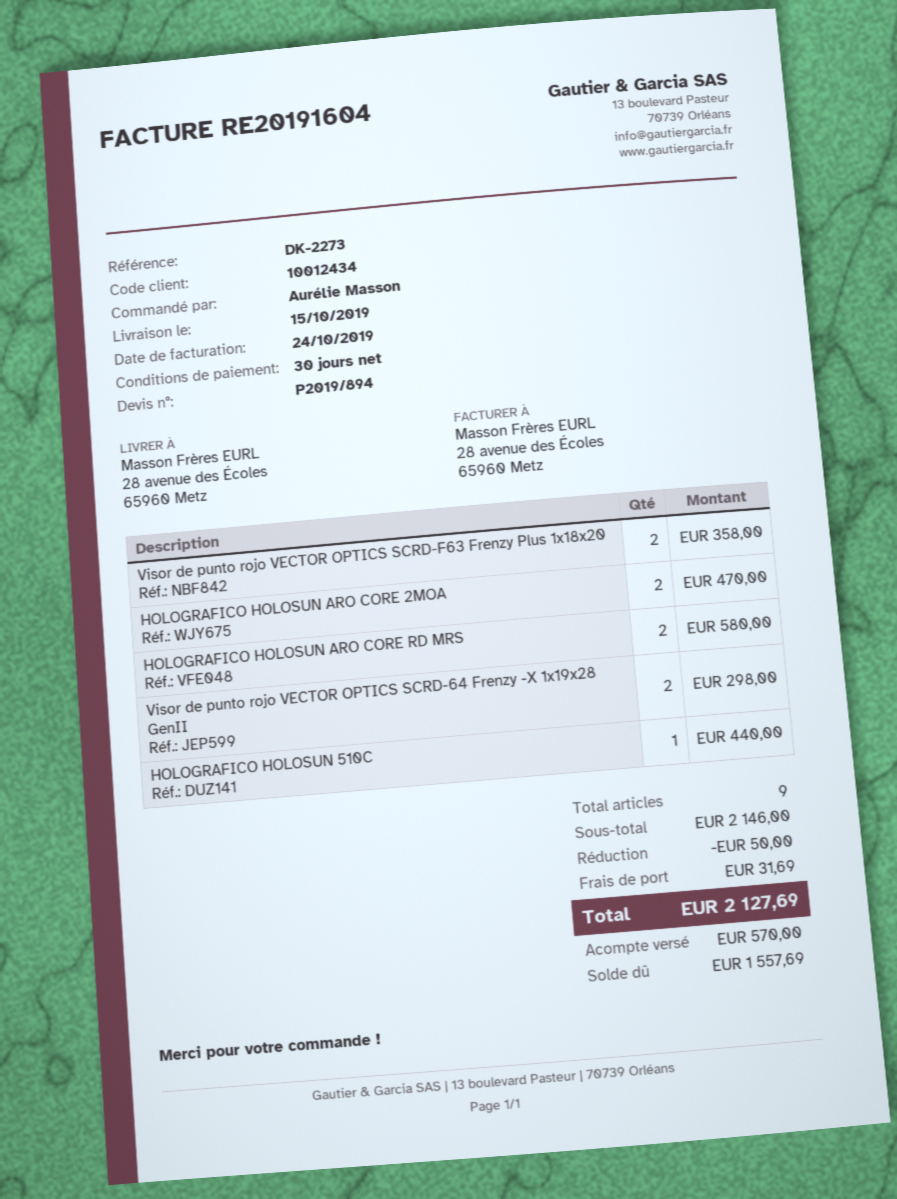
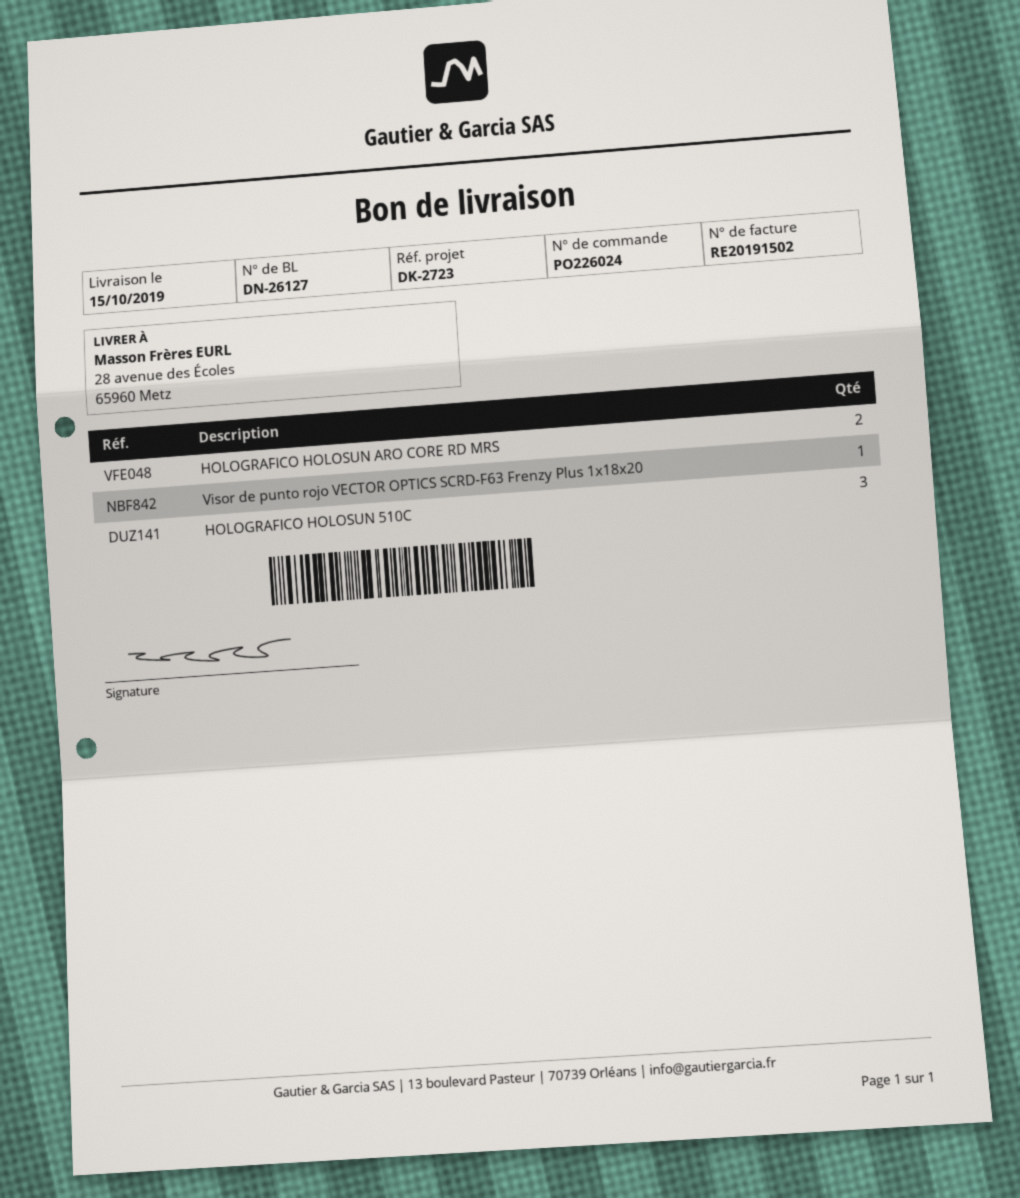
invoice number: RE20191604 -> RE20191502
reference: DK-2273 -> DK-2723
Visor de punto rojo VECTOR OPTICS SCRD-F63 Frenzy Plus 1x18x20: 2 -> 1
HOLOGRAFICO HOLOSUN ARO CORE 2MOA: 2 -> none
Visor de punto rojo VECTOR OPTICS SCRD-64 Frenzy -X 1x19x28 GenII: 2 -> none
HOLOGRAFICO HOLOSUN 510C: 1 -> 3

